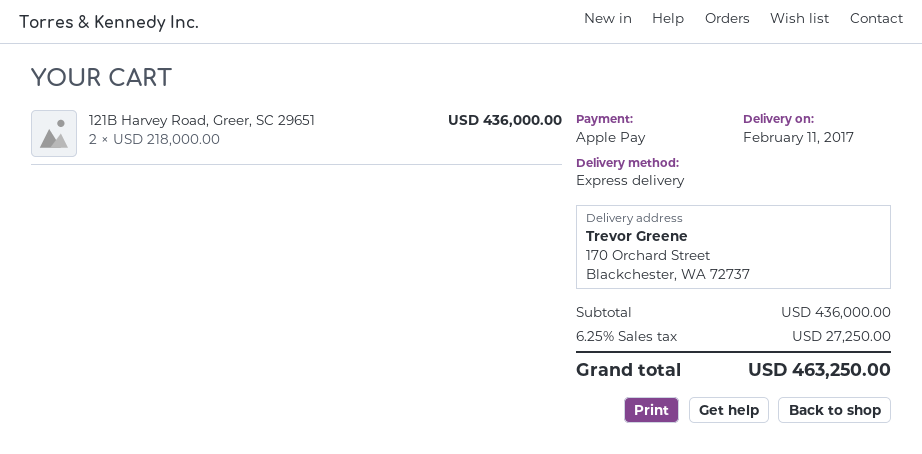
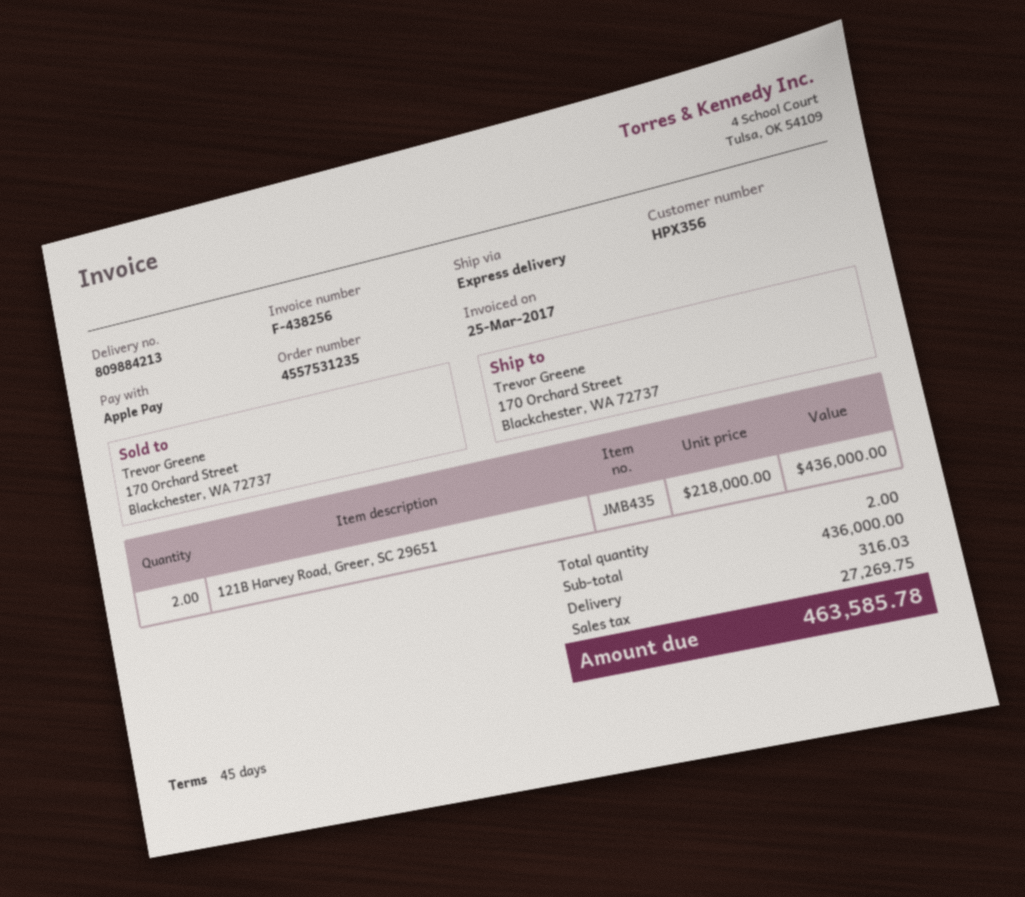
shipping: none -> 316.03
tax: 27250.00 -> 27269.75
total: 463250.00 -> 463585.78

